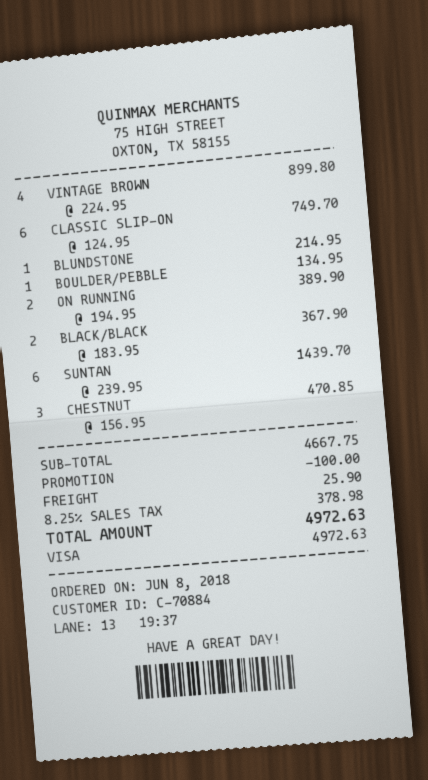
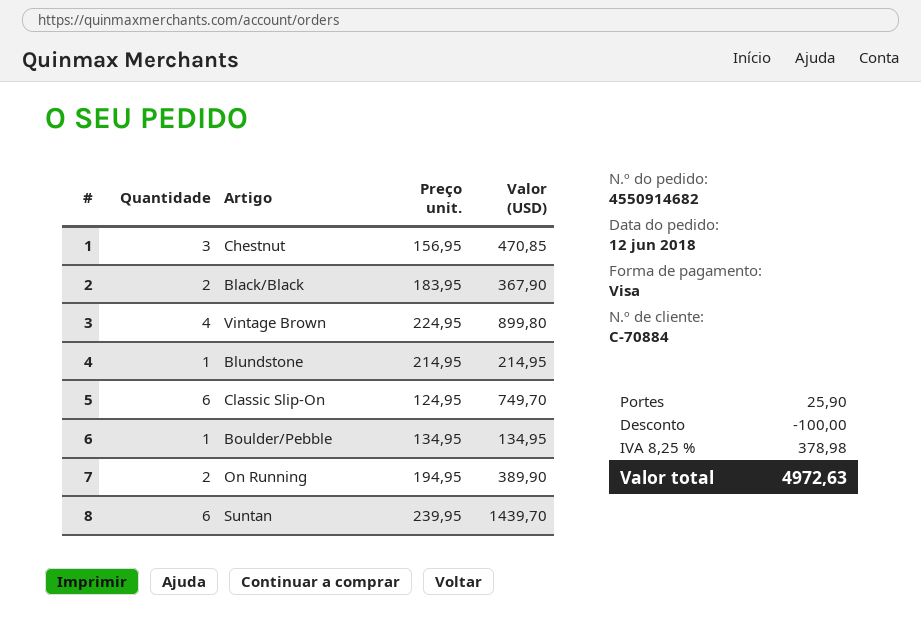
order date: 2018-06-08 -> 2018-06-12

